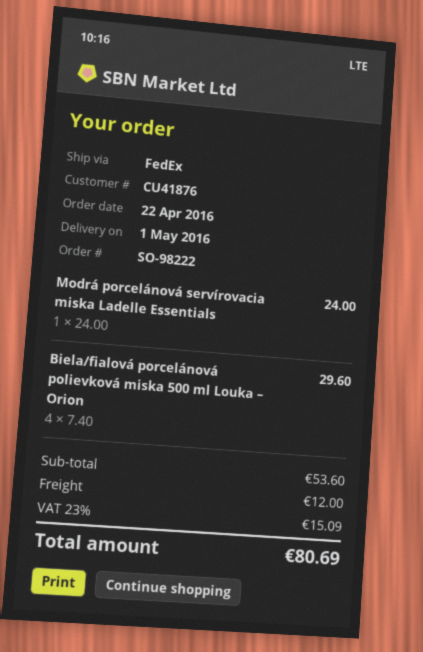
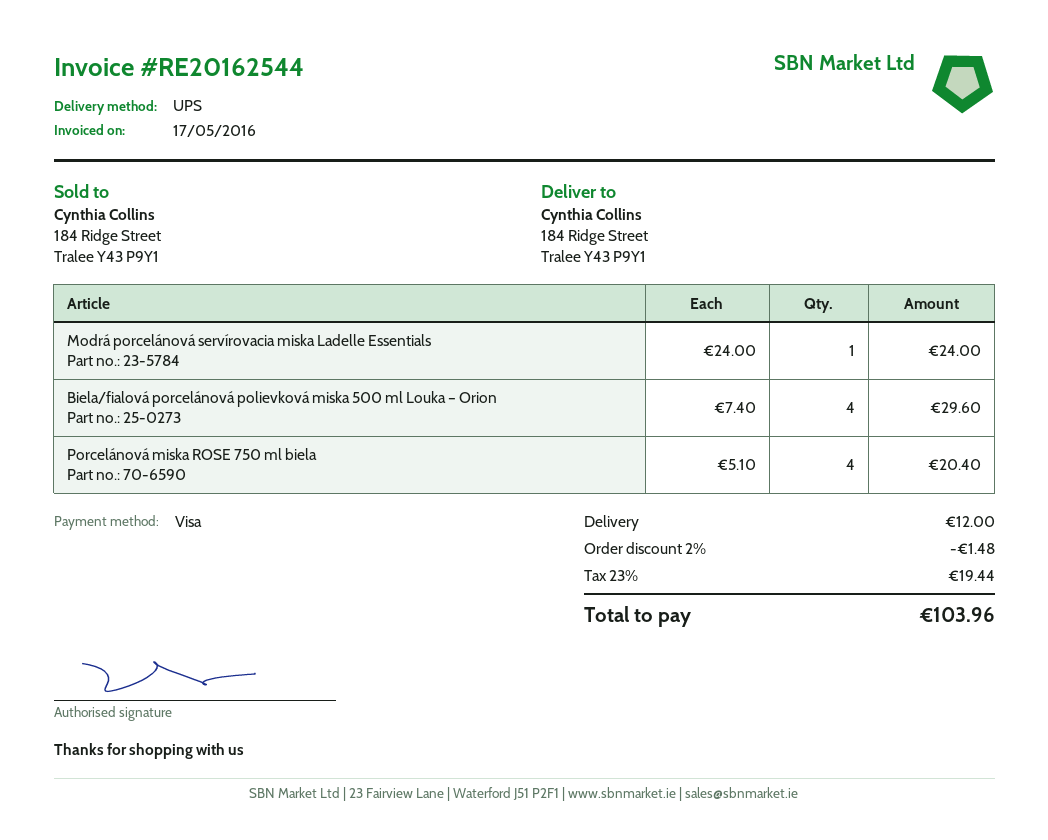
shipping method: FedEx -> UPS
Porcelánová miska ROSE 750 ml biela: none -> 4 x 5.10 = 20.40
discount: none -> 2% = 1.48
tax: 23% = 15.09 -> 23% = 19.44
total: 80.69 -> 103.96

